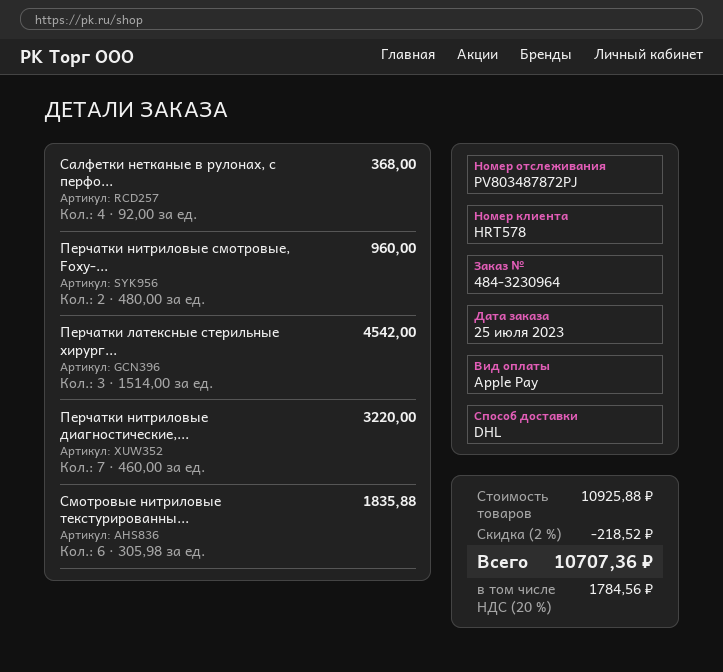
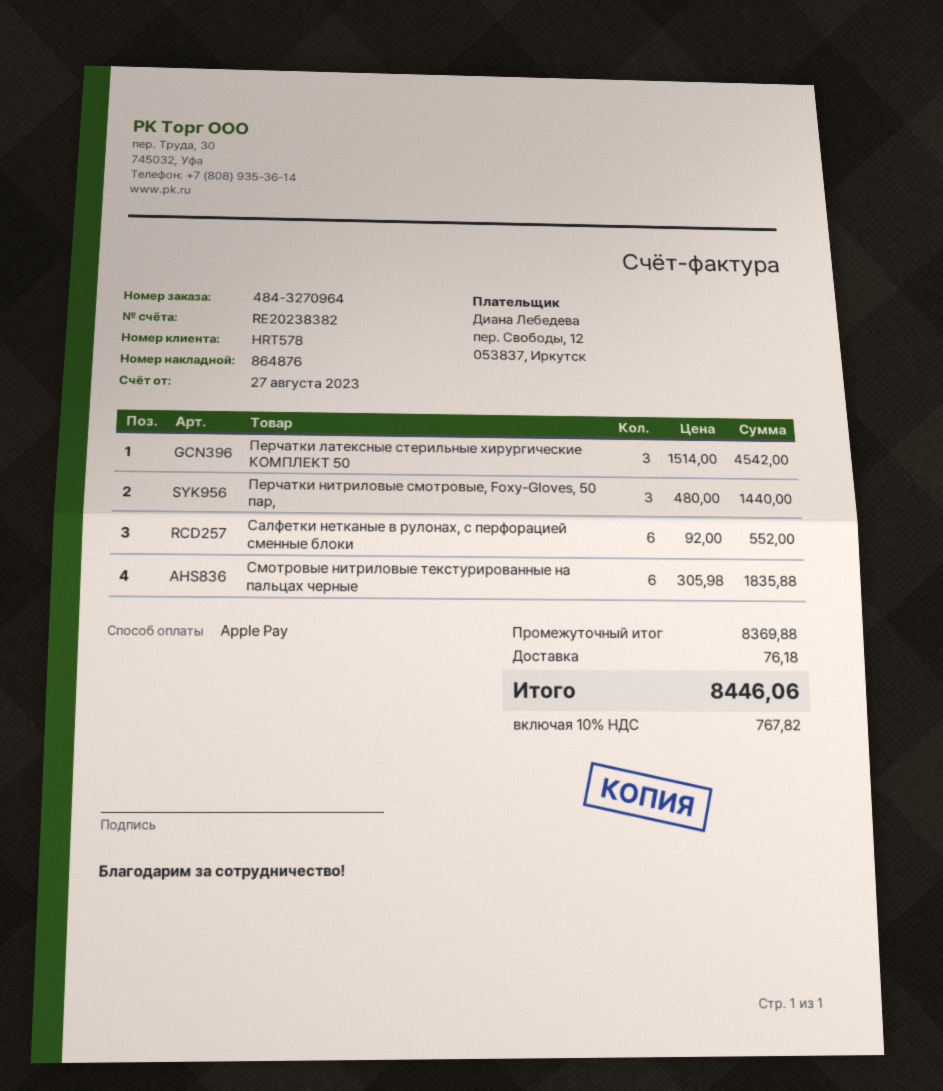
order number: 484-3230964 -> 484-3270964
Салфетки нетканые в рулонах, с перфо...: 4 x 92.00 = 368.00 -> 6 x 92.00 = 552.00
Перчатки нитриловые смотровые, Foxy-...: 2 x 480.00 = 960.00 -> 3 x 480.00 = 1440.00
Перчатки нитриловые диагностические,...: 7 x 460.00 = 3220.00 -> none
subtotal: 10925.88 -> 8369.88
discount: 2% = 218.52 -> none
shipping: none -> 76.18
tax: 20% = 1784.56 -> 10% = 767.82
total: 10707.36 -> 8446.06

